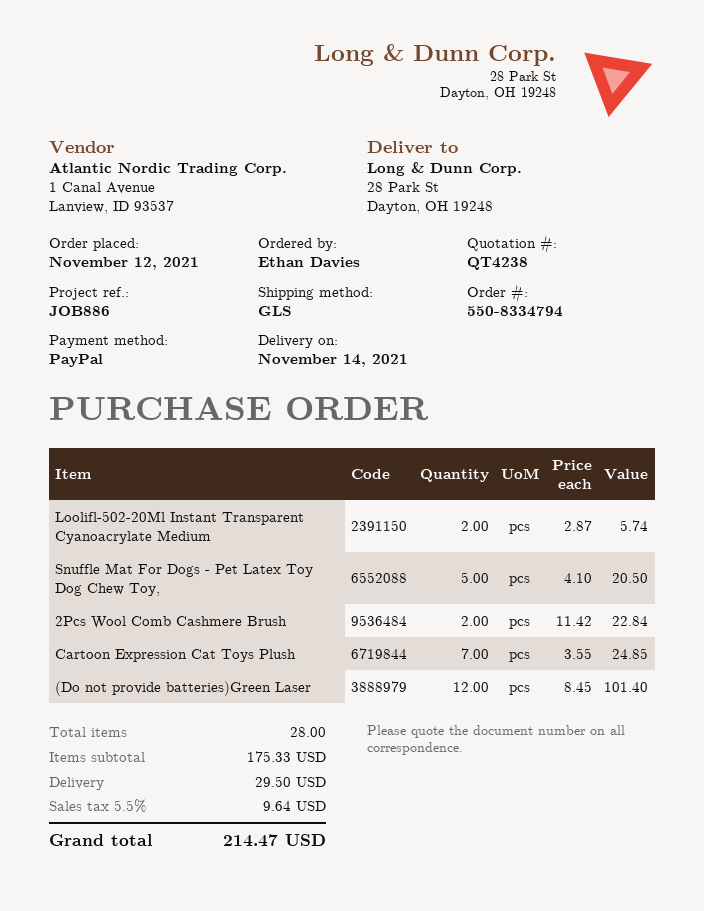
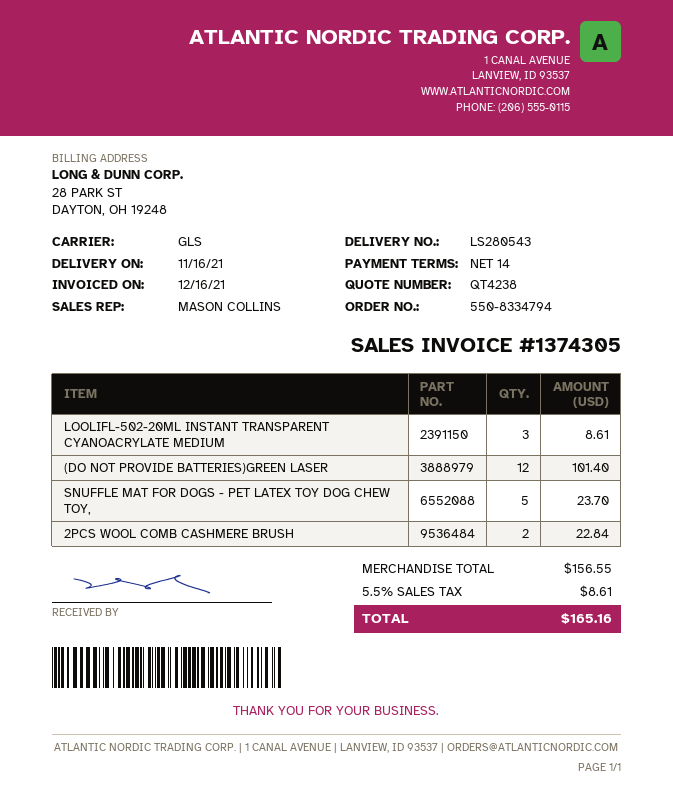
delivery date: 2021-11-14 -> 2021-11-16
Loolifl-502-20Ml Instant Transparent Cyanoacrylate Medium: 2 for 5.74 -> 3 for 8.61
Snuffle Mat For Dogs - Pet Latex Toy Dog Chew Toy,: 5 for 20.50 -> 5 for 23.70
Cartoon Expression Cat Toys Plush: 7 for 24.85 -> none
subtotal: 175.33 -> 156.55
shipping: 29.50 -> none
tax: 5.5% = 9.64 -> 5.5% = 8.61
total: 214.47 -> 165.16

